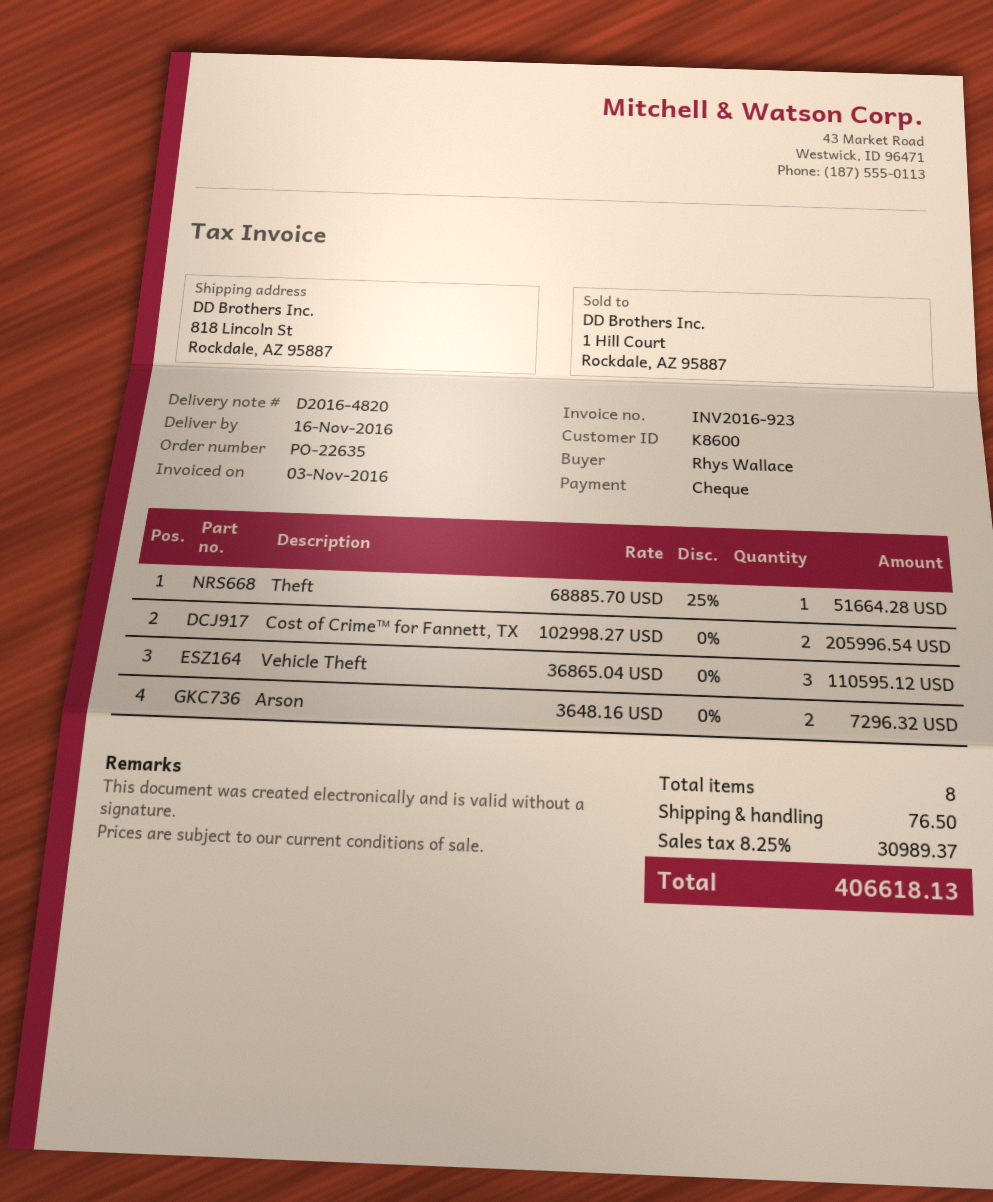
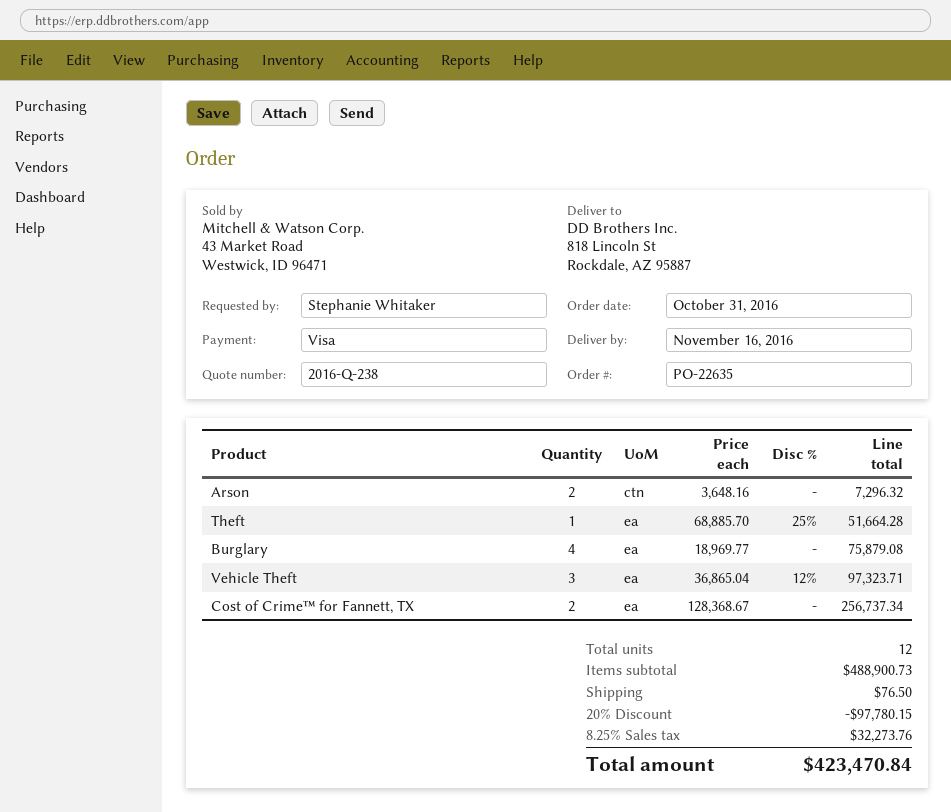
ordered by: Rhys Wallace -> Stephanie Whitaker
payment method: cheque -> Visa
Cost of Crime™ for Fannett, TX: 2 x 102998.27 = 205996.54 -> 2 x 128368.67 = 256737.34
Vehicle Theft: 3 x 36865.04 = 110595.12 -> 3 x 36865.04 - 12% = 97323.71
Burglary: none -> 4 x 18969.77 = 75879.08
total quantity: 8 -> 12
discount: none -> 20% = 97780.15
tax: 8.25% = 30989.37 -> 8.25% = 32273.76
total: 406618.13 -> 423470.84

